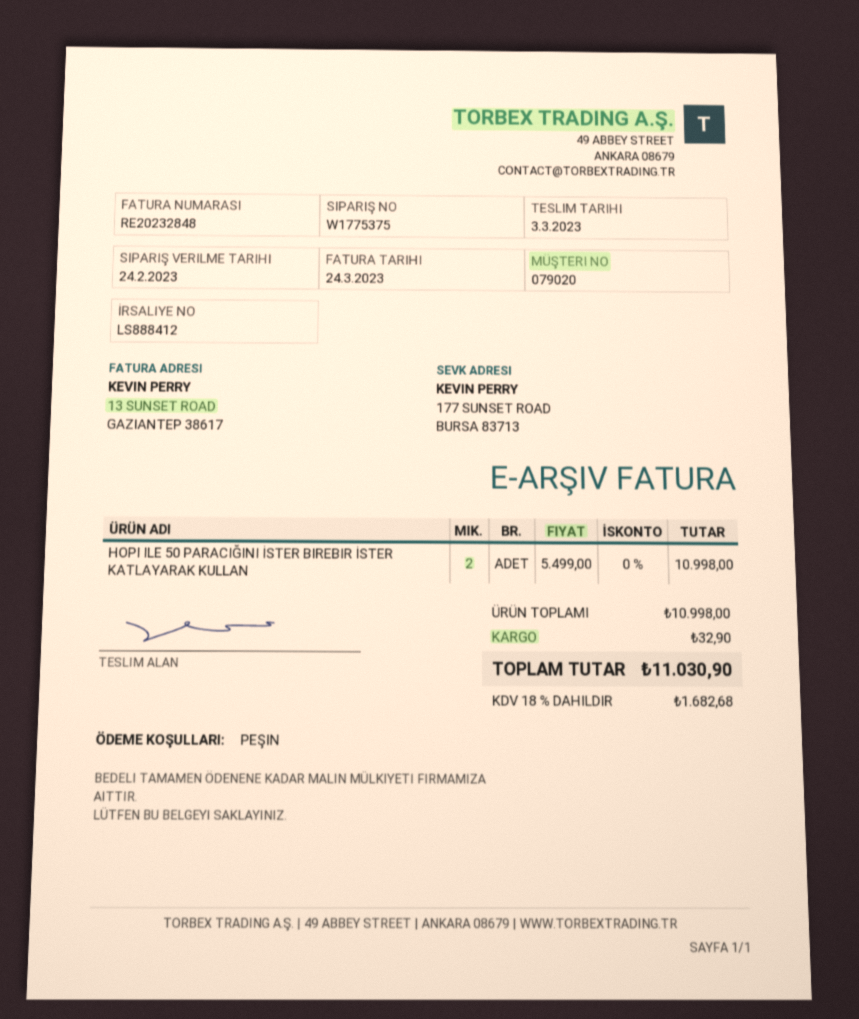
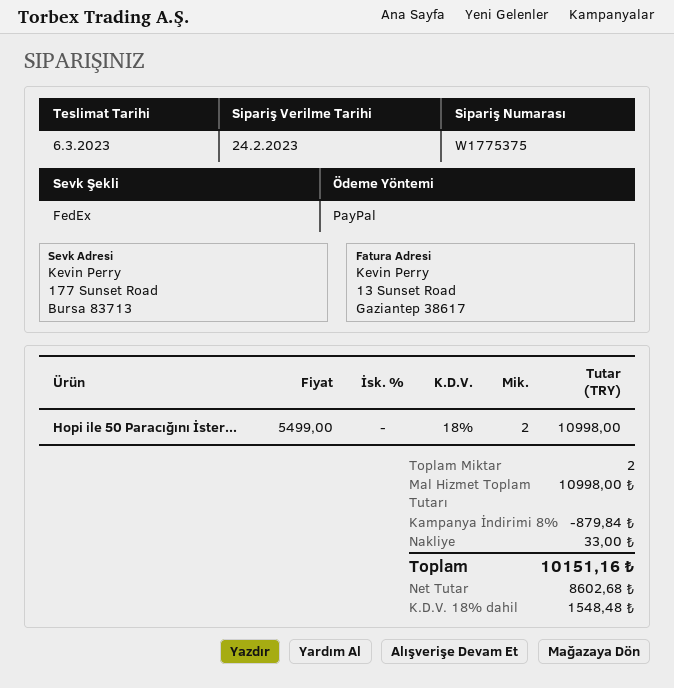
delivery date: 2023-03-03 -> 2023-03-06
discount: none -> 8% = 879.84
shipping: 32.90 -> 33.00
tax: 18% = 1682.68 -> 18% = 1548.48
total: 11030.90 -> 10151.16

